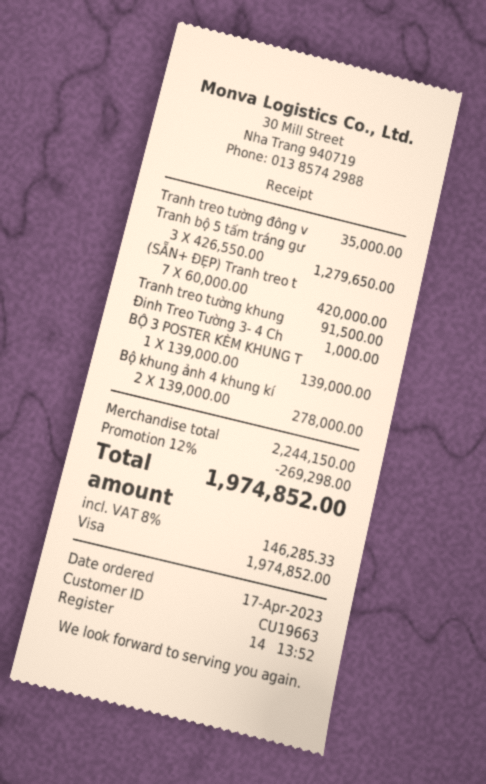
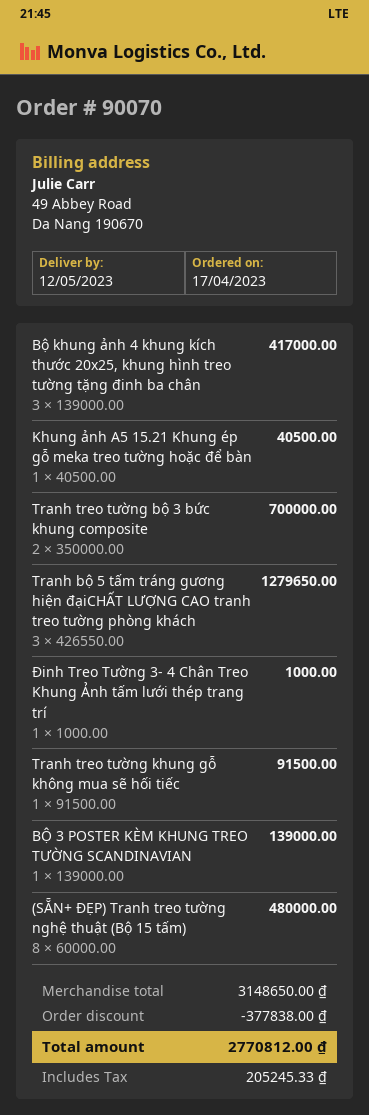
Tranh treo tường đông v: 1 x 35000.00 = 35000.00 -> none
(SẴN+ ĐẸP) Tranh treo t: 7 x 60000.00 = 420000.00 -> 8 x 60000.00 = 480000.00
Bộ khung ảnh 4 khung kí: 2 x 139000.00 = 278000.00 -> 3 x 139000.00 = 417000.00
Khung ảnh A5 15.21 Khung ép gỗ meka treo tường hoặc để bàn: none -> 1 x 40500.00 = 40500.00
Tranh treo tường bộ 3 bức khung composite: none -> 2 x 350000.00 = 700000.00
subtotal: 2244150.00 -> 3148650.00
discount: 269298.00 -> 377838.00
tax: 146285.33 -> 205245.33
total: 1974852.00 -> 2770812.00

